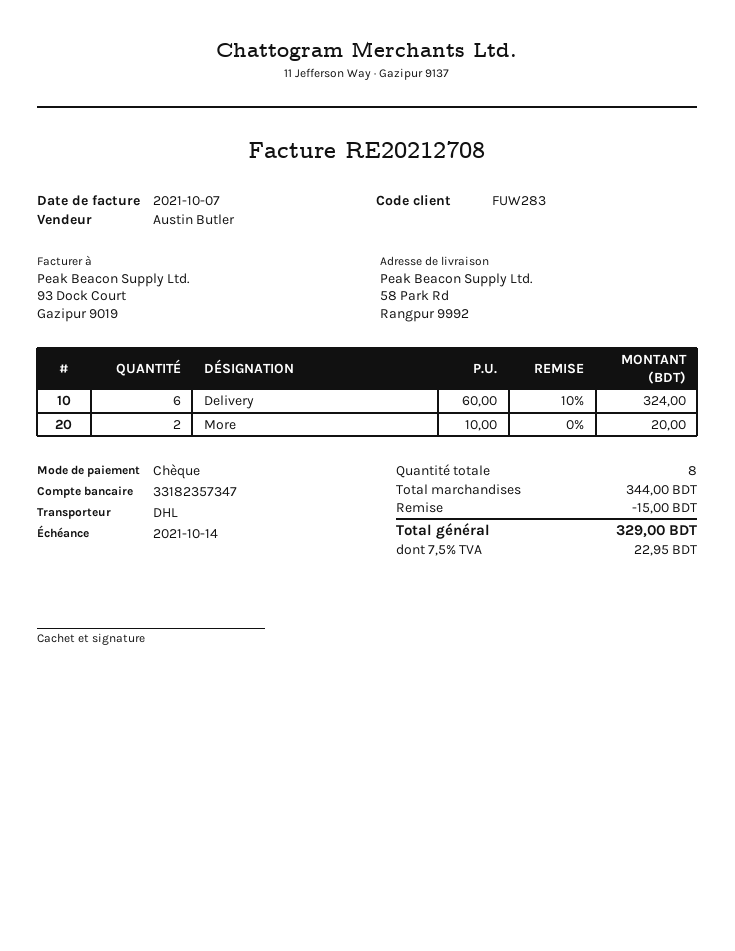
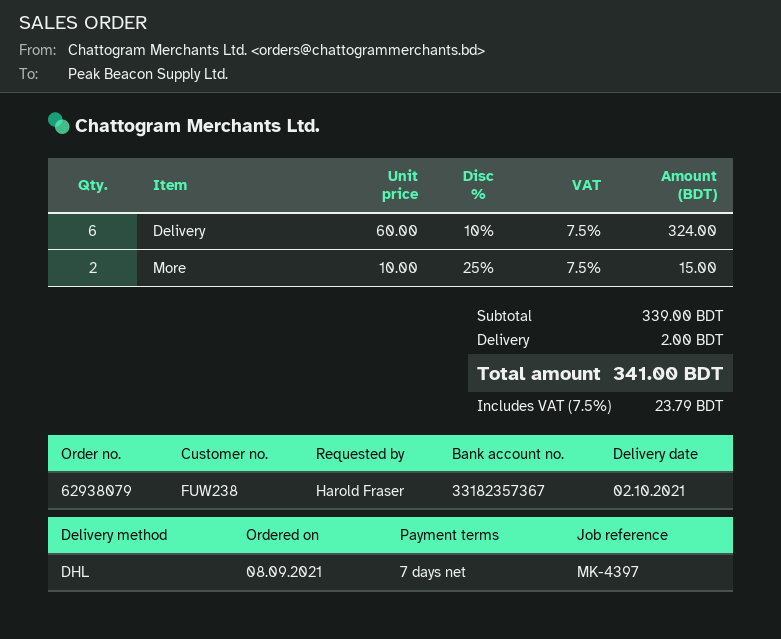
customer number: FUW283 -> FUW238
bank account: 33182357347 -> 33182357367
More: 2 x 10.00 = 20.00 -> 2 x 10.00 - 25% = 15.00
subtotal: 344.00 -> 339.00
discount: 15.00 -> none
shipping: none -> 2.00
tax: 7.5% = 22.95 -> 7.5% = 23.79
total: 329.00 -> 341.00

